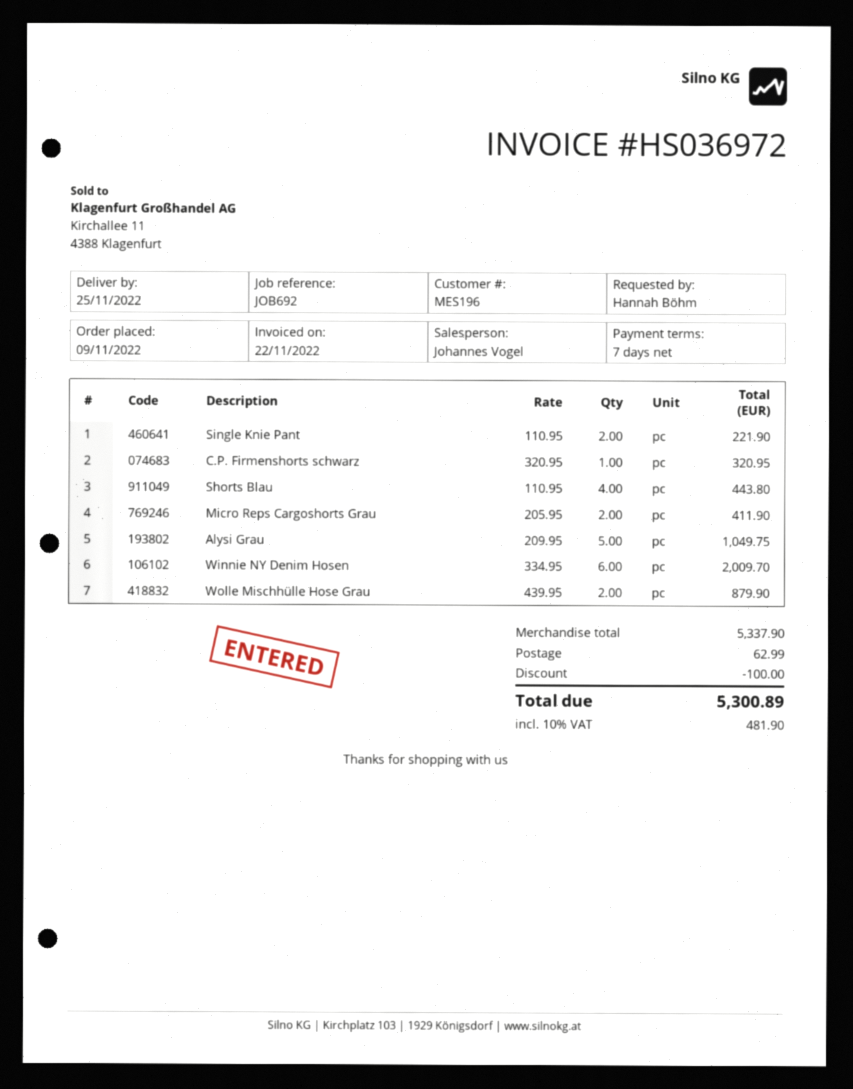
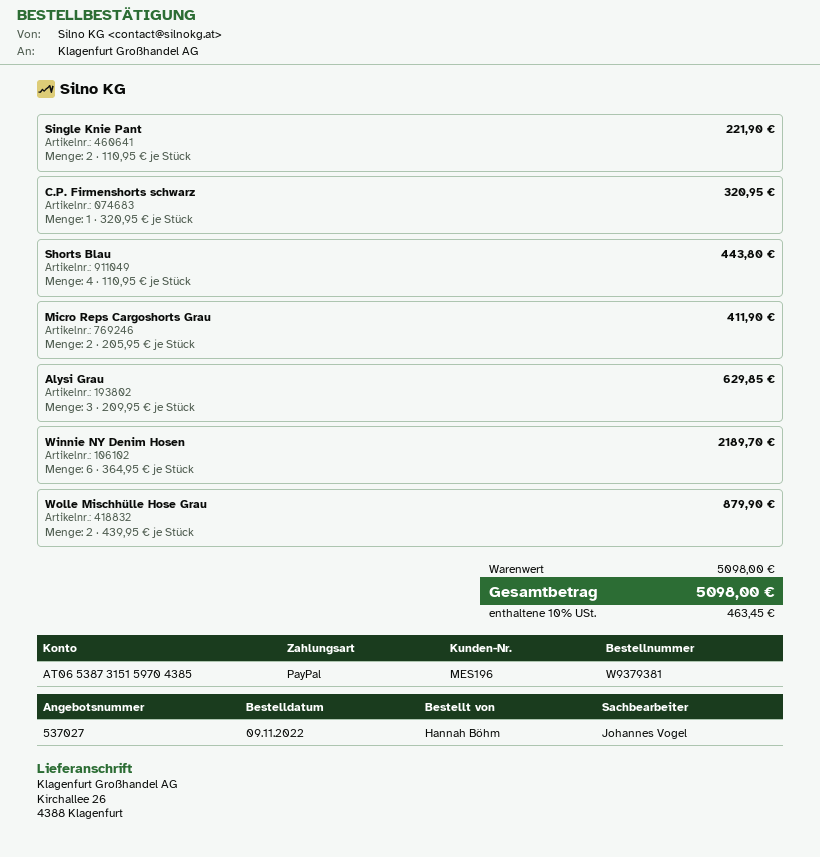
Alysi Grau: 5 x 209.95 = 1049.75 -> 3 x 209.95 = 629.85
Winnie NY Denim Hosen: 6 x 334.95 = 2009.70 -> 6 x 364.95 = 2189.70
subtotal: 5337.90 -> 5098.00
discount: 100.00 -> none
shipping: 62.99 -> none
tax: 10% = 481.90 -> 10% = 463.45
total: 5300.89 -> 5098.00

